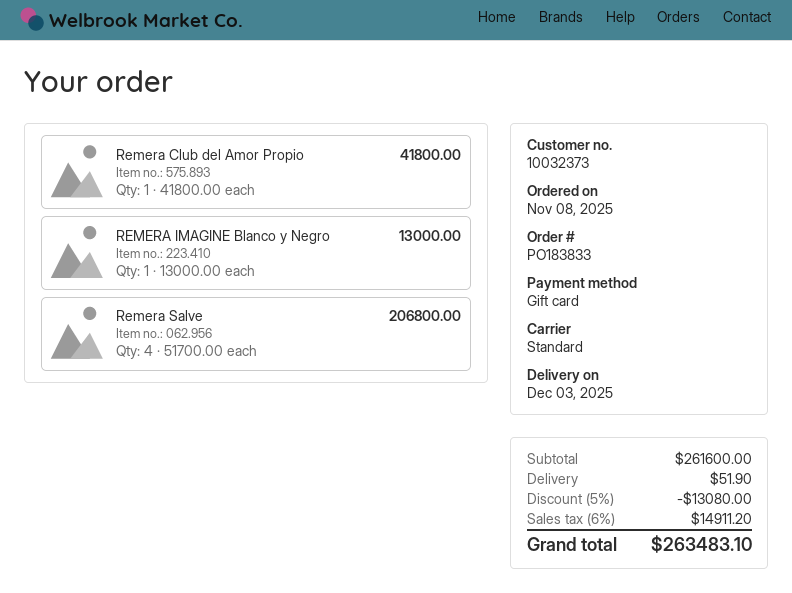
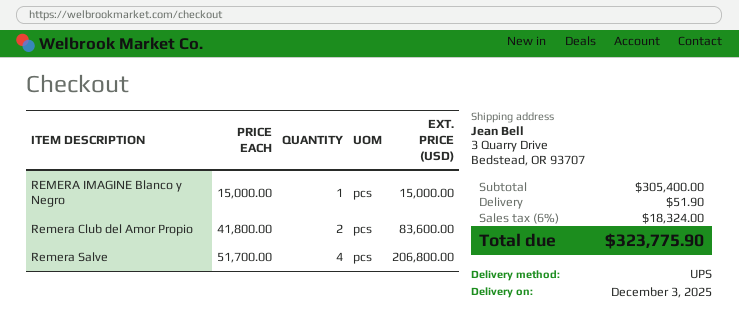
shipping method: standard -> UPS
Remera Club del Amor Propio: 1 x 41800.00 = 41800.00 -> 2 x 41800.00 = 83600.00
REMERA IMAGINE Blanco y Negro: 1 x 13000.00 = 13000.00 -> 1 x 15000.00 = 15000.00
subtotal: 261600.00 -> 305400.00
discount: 5% = 13080.00 -> none
tax: 6% = 14911.20 -> 6% = 18324.00
total: 263483.10 -> 323775.90

